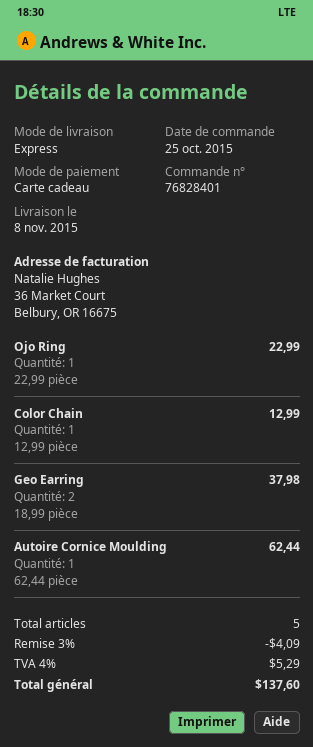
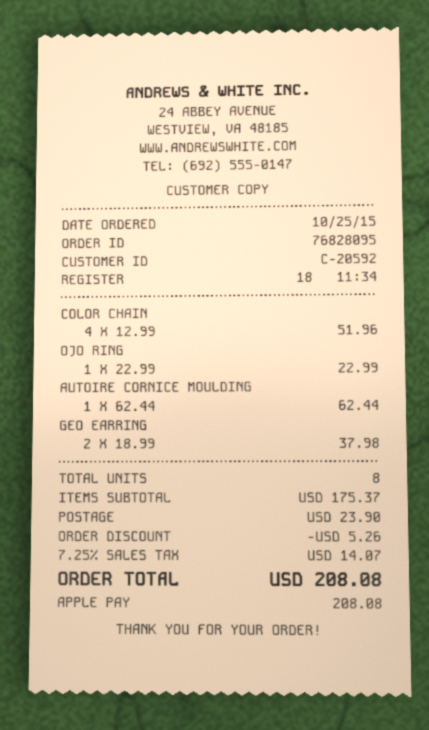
order number: 76828401 -> 76828095
payment method: gift card -> Apple Pay
Color Chain: 1 x 12.99 = 12.99 -> 4 x 12.99 = 51.96
total quantity: 5 -> 8
discount: 4.09 -> 5.26
shipping: none -> 23.90
tax: 4% = 5.29 -> 7.25% = 14.07
total: 137.60 -> 208.08

